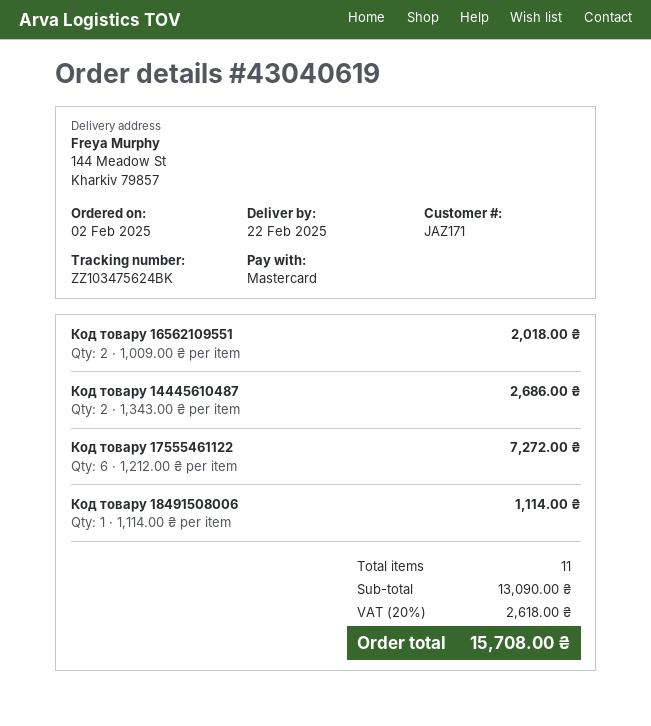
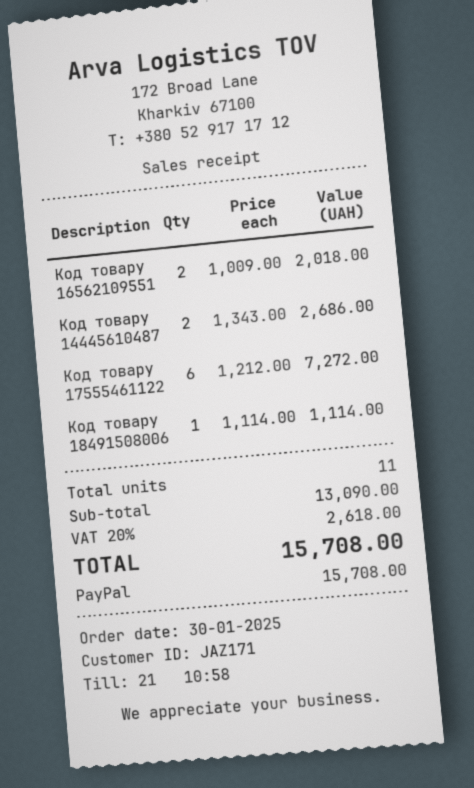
order date: 2025-02-02 -> 2025-01-30
payment method: Mastercard -> PayPal

